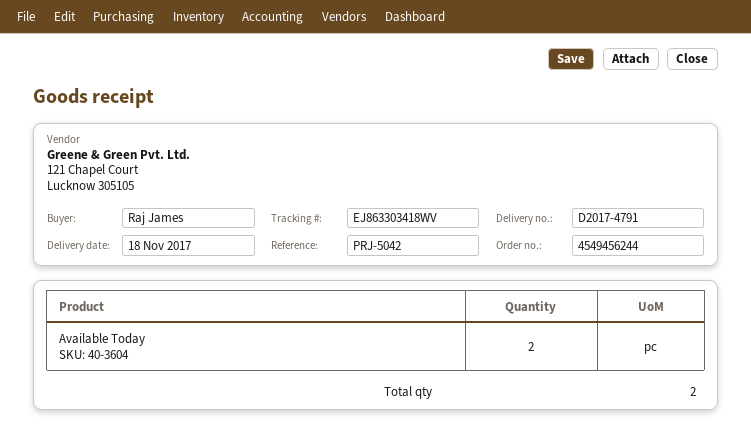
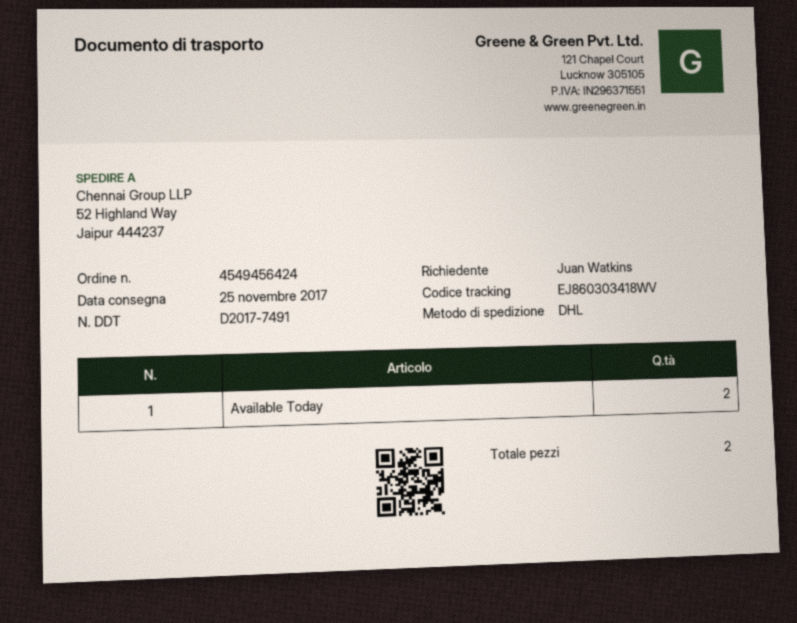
order number: 4549456244 -> 4549456424
delivery note number: D2017-4791 -> D2017-7491
delivery date: 2017-11-18 -> 2017-11-25
ordered by: Raj James -> Juan Watkins
tracking number: EJ863303418WV -> EJ860303418WV

